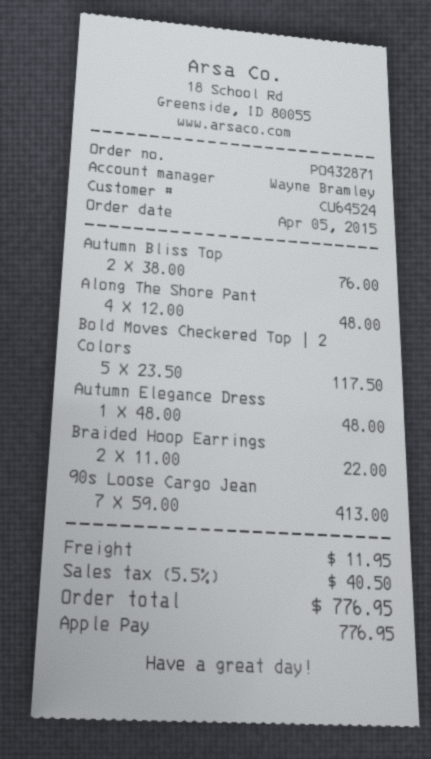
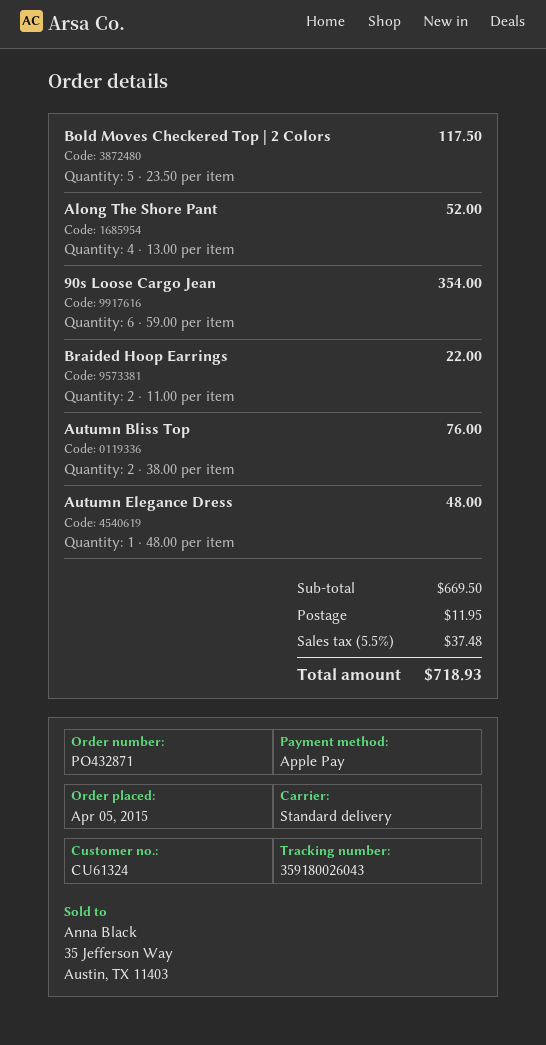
customer number: CU64524 -> CU61324
Along The Shore Pant: 4 x 12.00 = 48.00 -> 4 x 13.00 = 52.00
90s Loose Cargo Jean: 7 x 59.00 = 413.00 -> 6 x 59.00 = 354.00
tax: 5.5% = 40.50 -> 5.5% = 37.48
total: 776.95 -> 718.93

